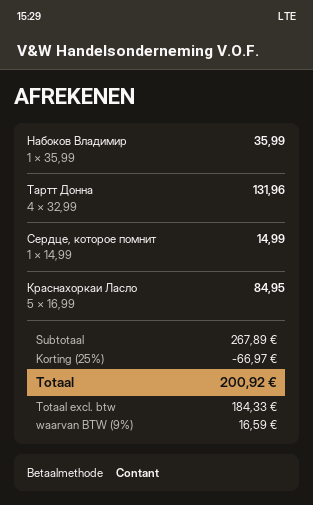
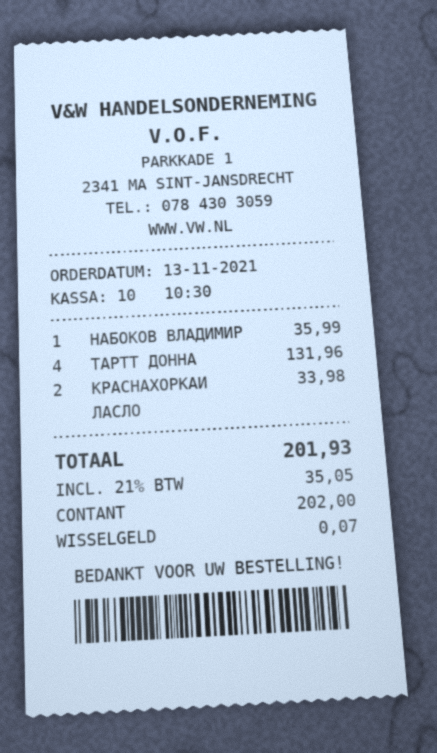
Сердце, которое помнит: 1 for 14.99 -> none
Краснахоркаи Ласло: 5 for 84.95 -> 2 for 33.98
discount: 25% = 66.97 -> none
tax: 9% = 16.59 -> 21% = 35.05
total: 200.92 -> 201.93

